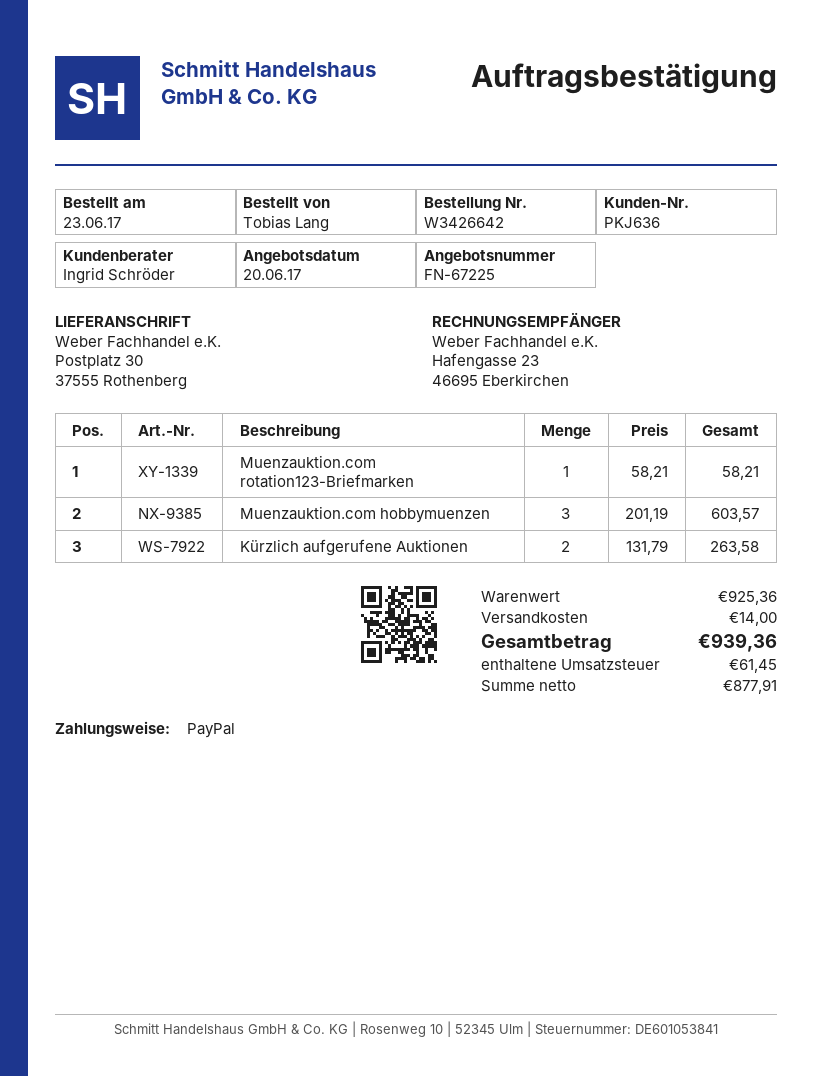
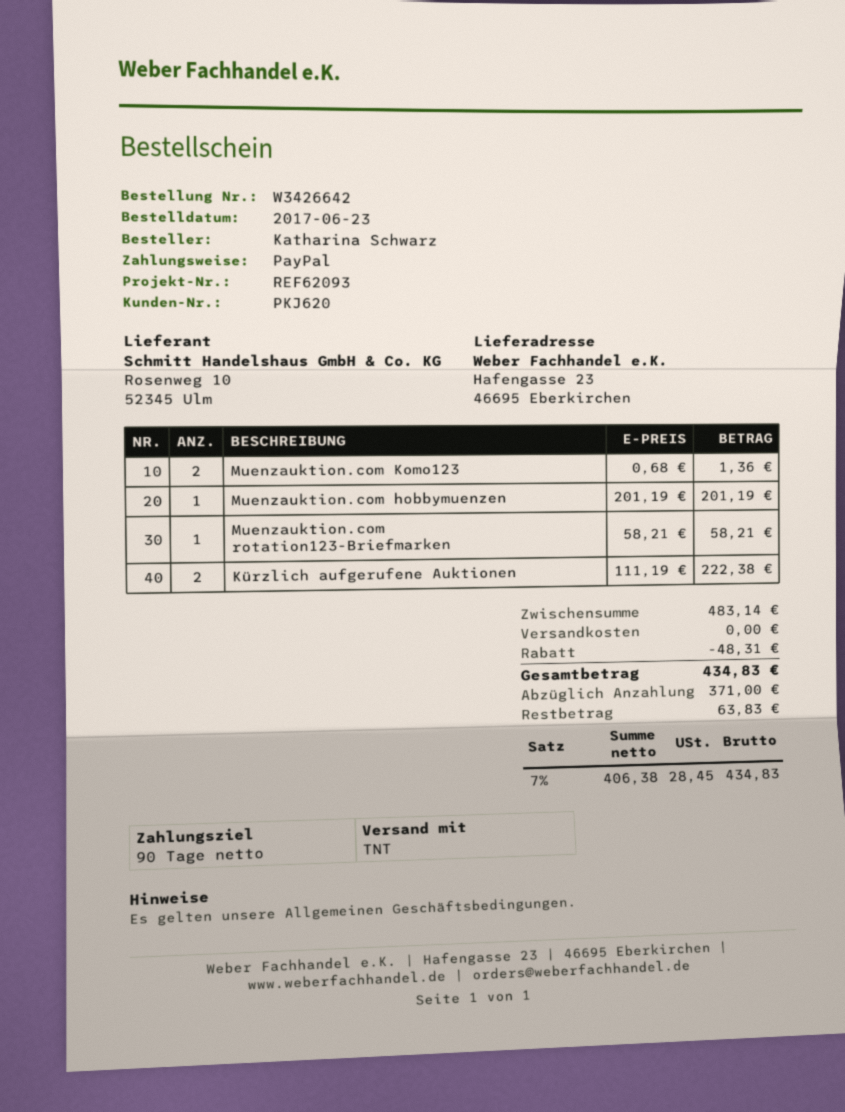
customer number: PKJ636 -> PKJ620
ordered by: Tobias Lang -> Katharina Schwarz
ship to: Postplatz 30, 37555 Rothenberg -> Hafengasse 23, 46695 Eberkirchen
Muenzauktion.com hobbymuenzen: 3 x 201.19 = 603.57 -> 1 x 201.19 = 201.19
Kürzlich aufgerufene Auktionen: 2 x 131.79 = 263.58 -> 2 x 111.19 = 222.38
Muenzauktion.com Komo123: none -> 2 x 0.68 = 1.36
subtotal: 925.36 -> 483.14
discount: none -> 48.31
shipping: 14.00 -> 0.00
net: 877.91 -> 406.38
tax: 61.45 -> 28.45
total: 939.36 -> 434.83

